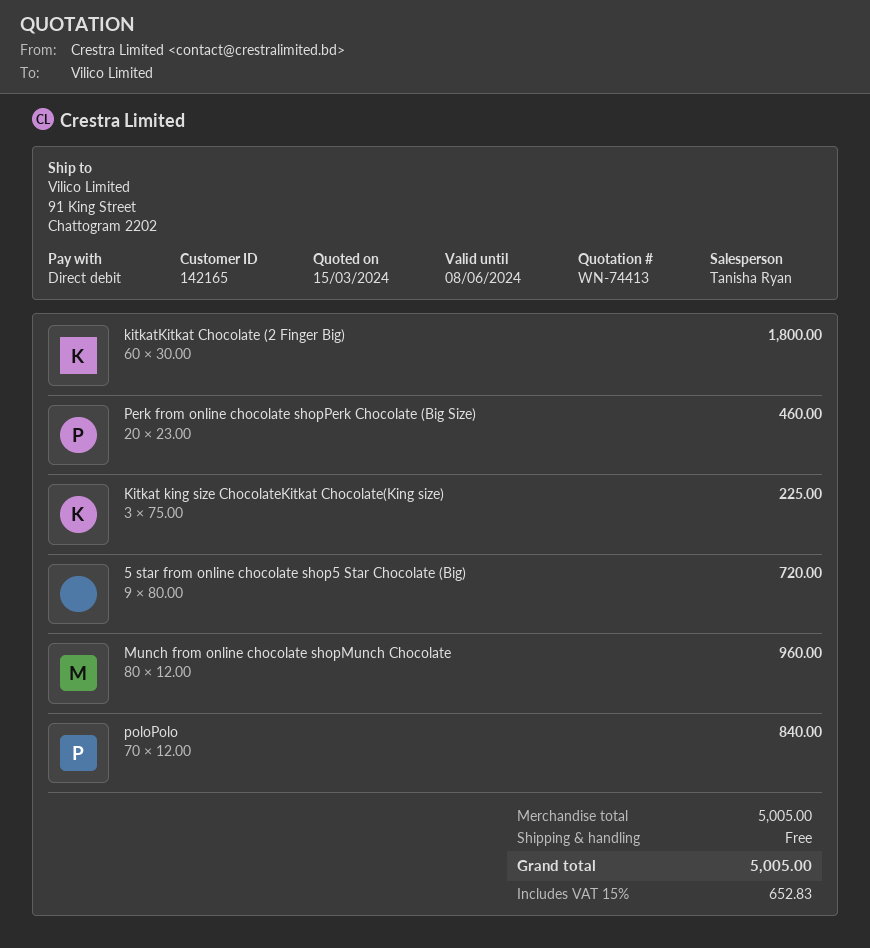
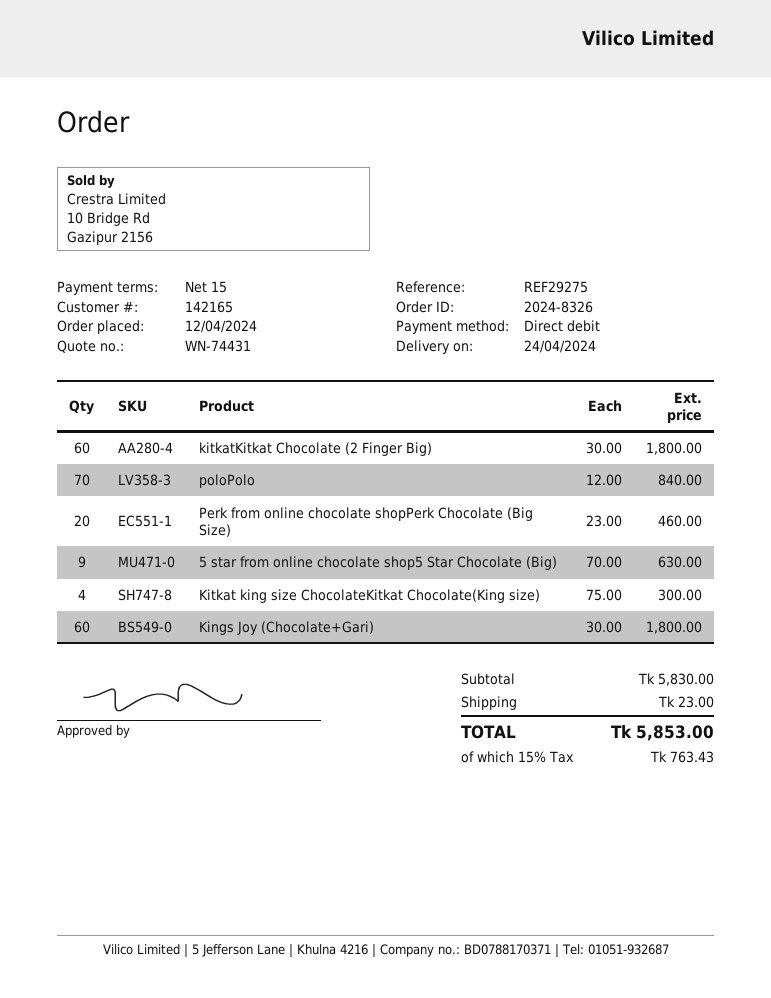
quote number: WN-74413 -> WN-74431
Kitkat king size ChocolateKitkat Chocolate(King size): 3 x 75.00 = 225.00 -> 4 x 75.00 = 300.00
5 star from online chocolate shop5 Star Chocolate (Big): 9 x 80.00 = 720.00 -> 9 x 70.00 = 630.00
Munch from online chocolate shopMunch Chocolate: 80 x 12.00 = 960.00 -> none
Kings Joy (Chocolate+Gari): none -> 60 x 30.00 = 1800.00
subtotal: 5005.00 -> 5830.00
shipping: 0.00 -> 23.00
tax: 15% = 652.83 -> 15% = 763.43
total: 5005.00 -> 5853.00

